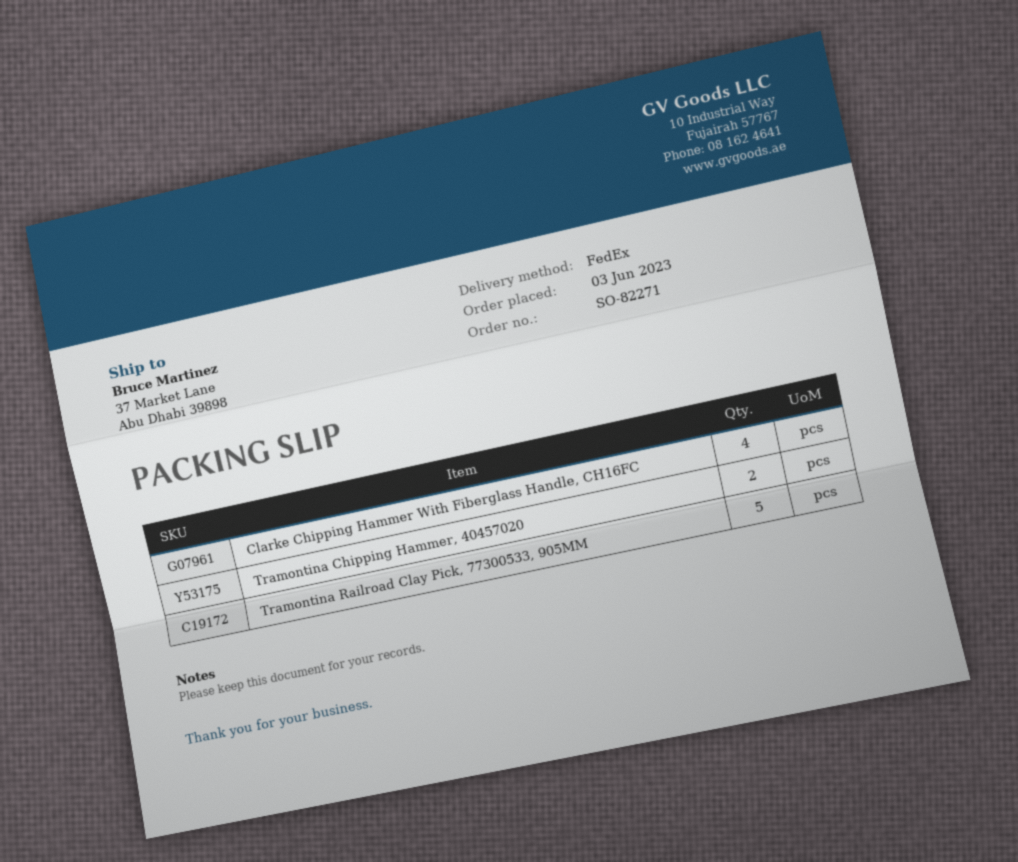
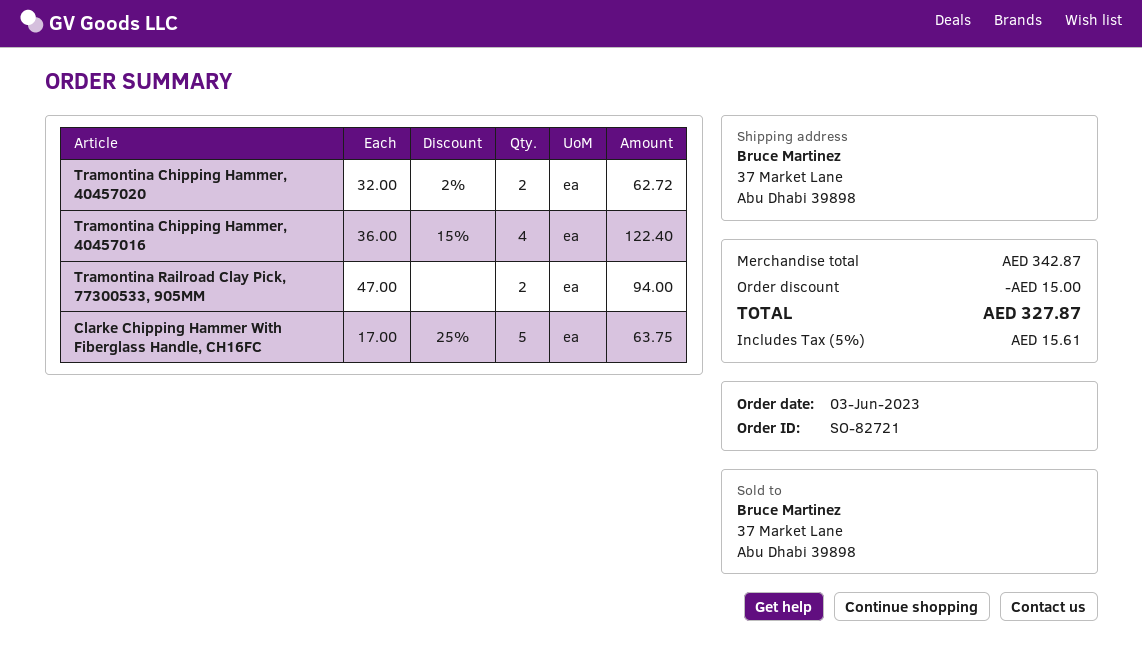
order number: SO-82271 -> SO-82721
Clarke Chipping Hammer With Fiberglass Handle, CH16FC: 4 -> 5
Tramontina Railroad Clay Pick, 77300533, 905MM: 5 -> 2
Tramontina Chipping Hammer, 40457016: none -> 4

